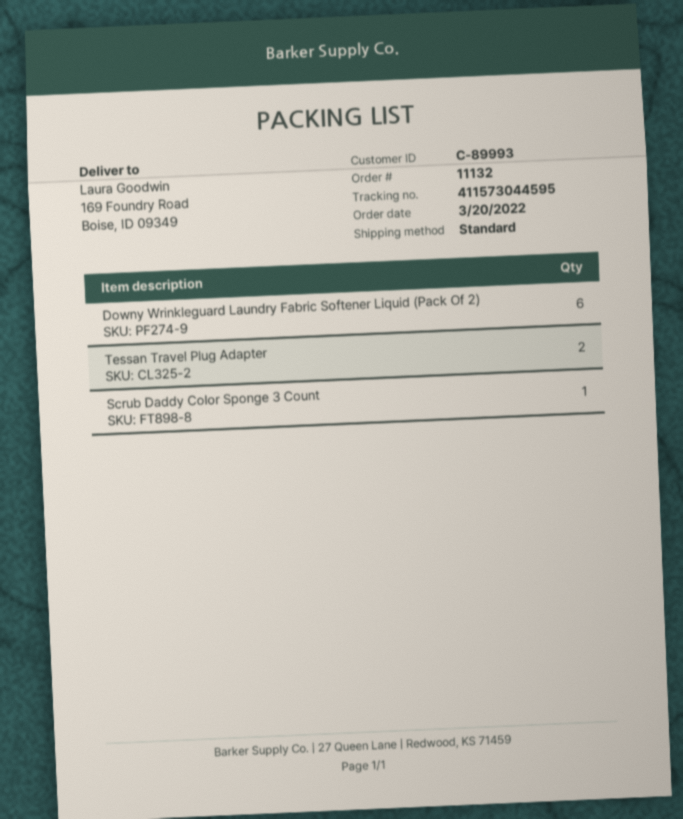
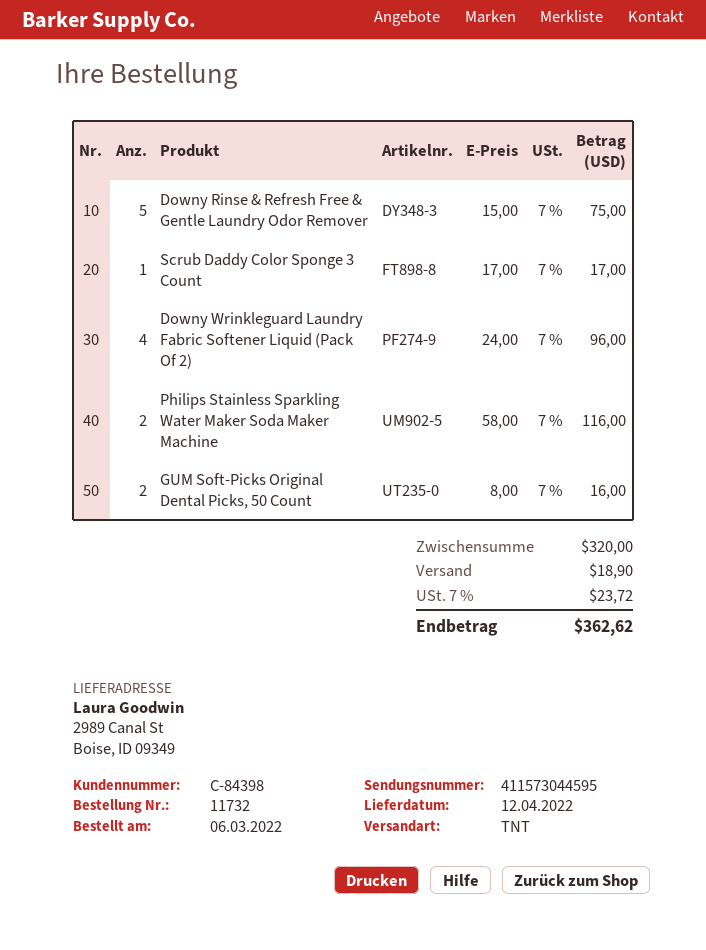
order number: 11132 -> 11732
order date: 2022-03-20 -> 2022-03-06
customer number: C-89993 -> C-84398
shipping method: standard -> TNT
ship to: 169 Foundry Road, Boise, ID 09349 -> 2989 Canal St, Boise, ID 09349
Downy Wrinkleguard Laundry Fabric Softener Liquid (Pack Of 2): 6 -> 4
Tessan Travel Plug Adapter: 2 -> none
Downy Rinse & Refresh Free & Gentle Laundry Odor Remover: none -> 5
Philips Stainless Sparkling Water Maker Soda Maker Machine: none -> 2
GUM Soft-Picks Original Dental Picks, 50 Count: none -> 2

